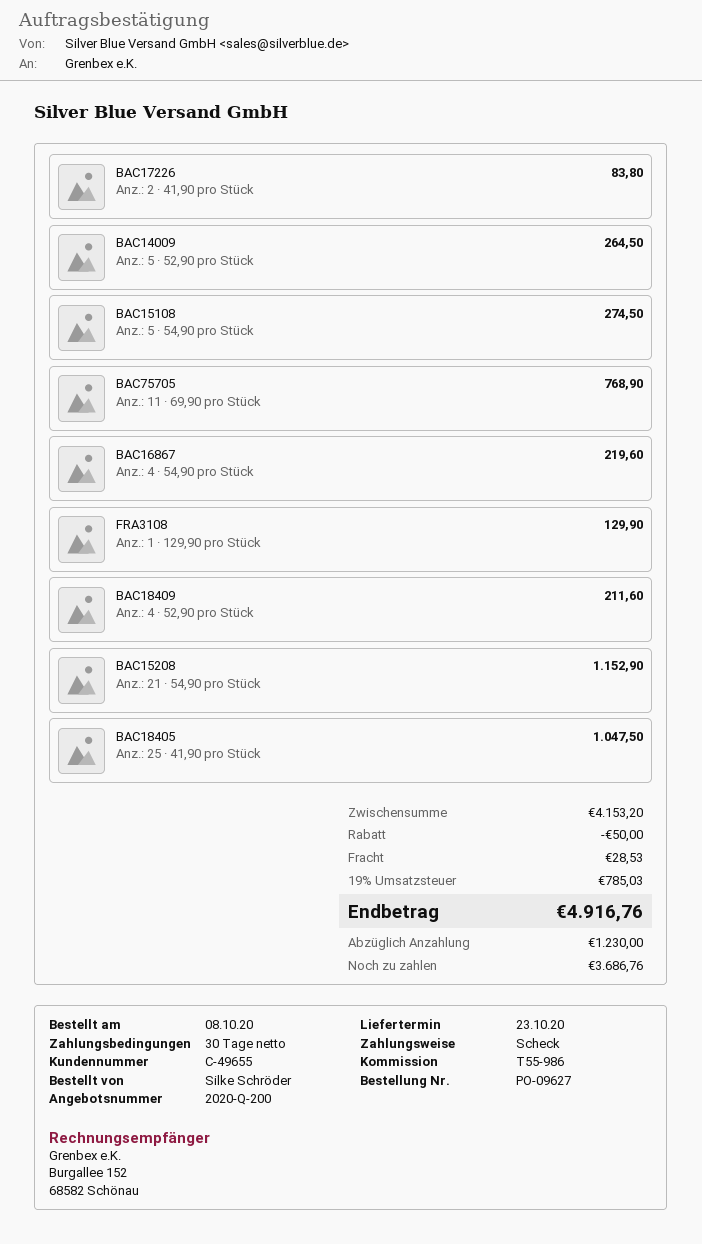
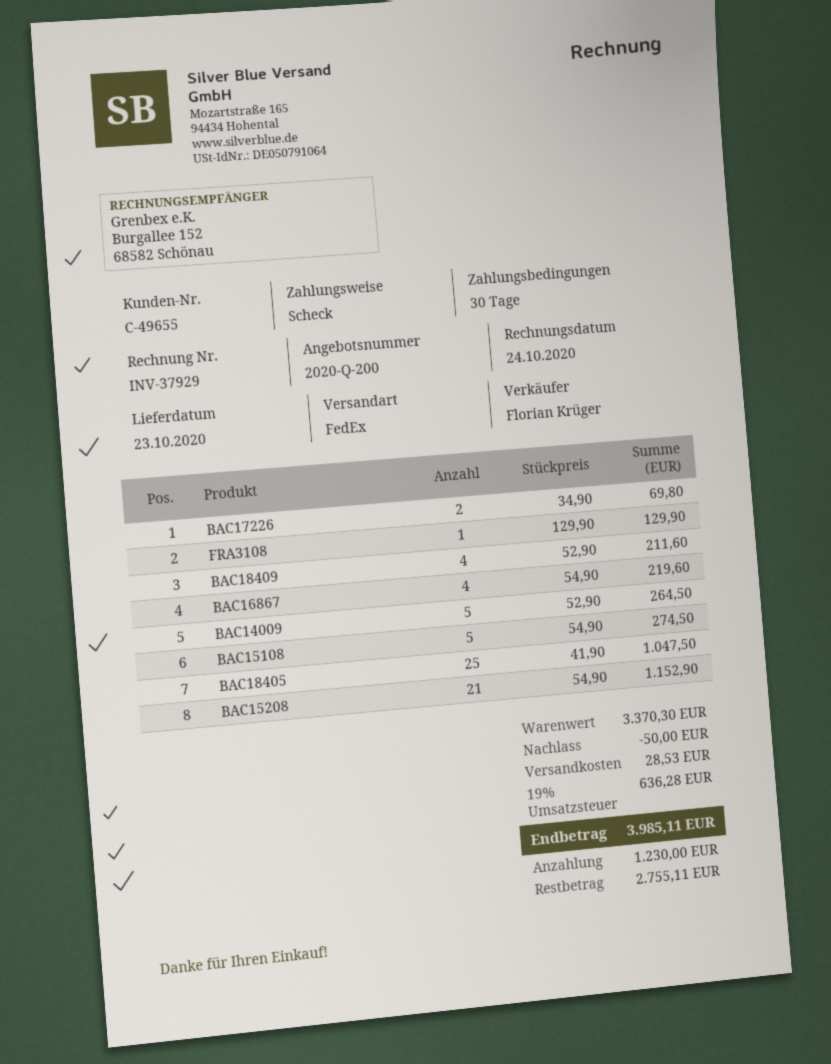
BAC17226: 2 x 41.90 = 83.80 -> 2 x 34.90 = 69.80
BAC75705: 11 x 69.90 = 768.90 -> none
subtotal: 4153.20 -> 3370.30
tax: 19% = 785.03 -> 19% = 636.28
total: 4916.76 -> 3985.11
balance: 3686.76 -> 2755.11

